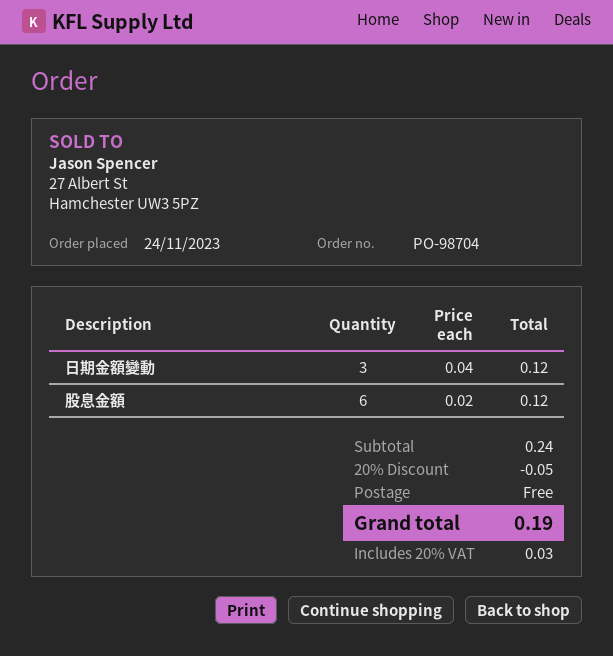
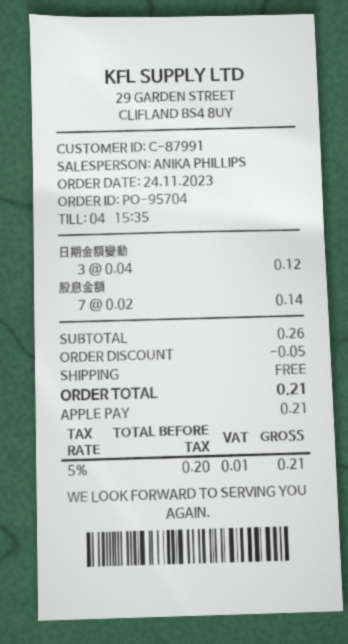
order number: PO-98704 -> PO-95704
股息金額: 6 x 0.02 = 0.12 -> 7 x 0.02 = 0.14
subtotal: 0.24 -> 0.26
tax: 20% = 0.03 -> 5% = 0.01
total: 0.19 -> 0.21

